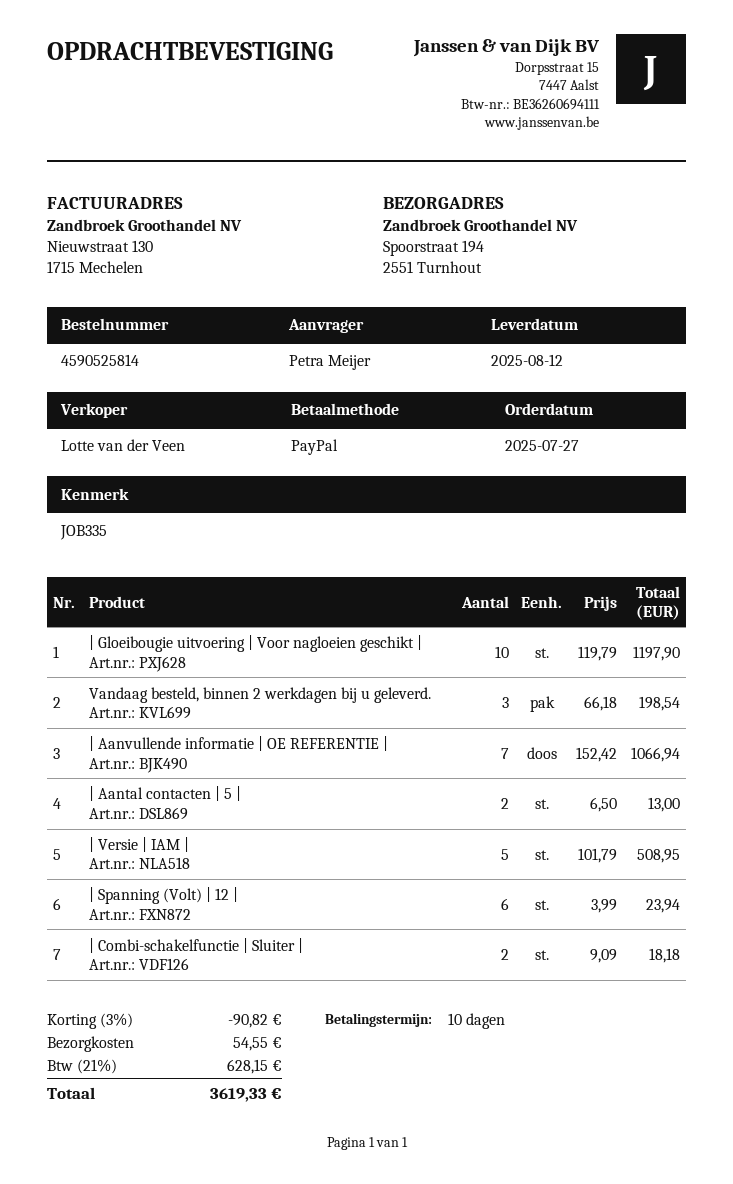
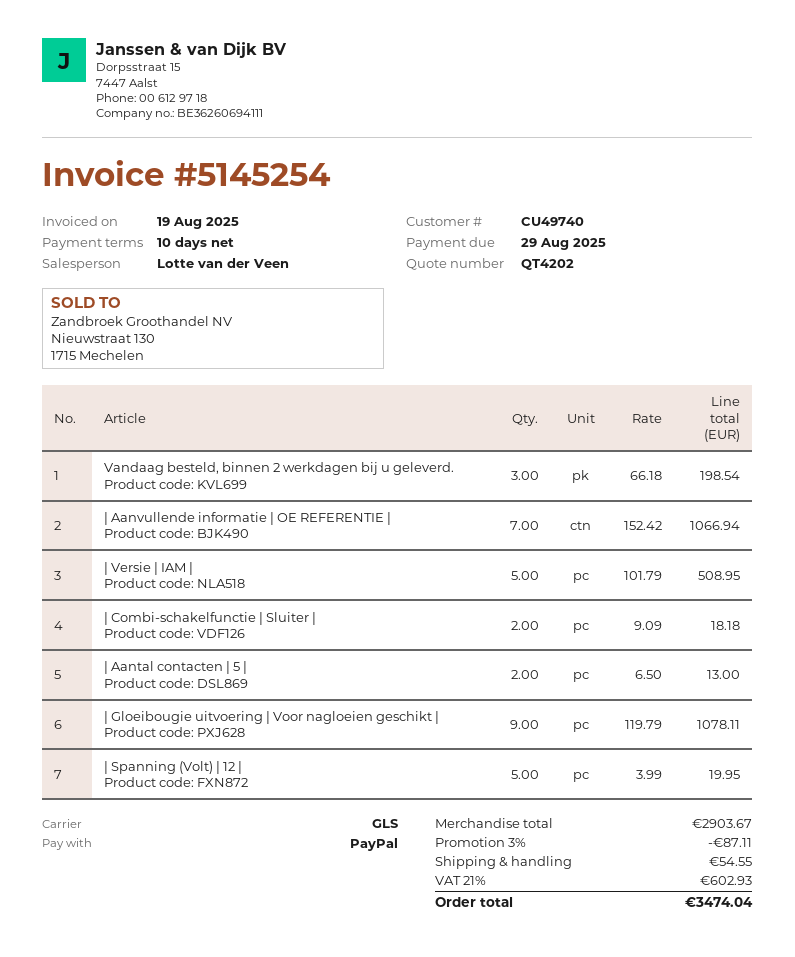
| Gloeibougie uitvoering | Voor nagloeien geschikt |: 10 x 119.79 = 1197.90 -> 9 x 119.79 = 1078.11
| Spanning (Volt) | 12 |: 6 x 3.99 = 23.94 -> 5 x 3.99 = 19.95
discount: 3% = 90.82 -> 3% = 87.11
tax: 21% = 628.15 -> 21% = 602.93
total: 3619.33 -> 3474.04

